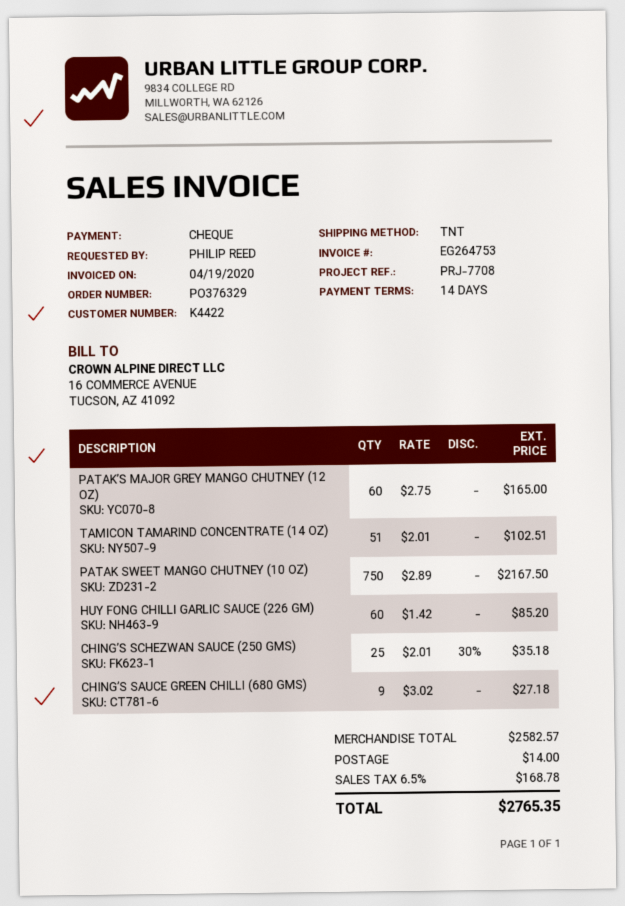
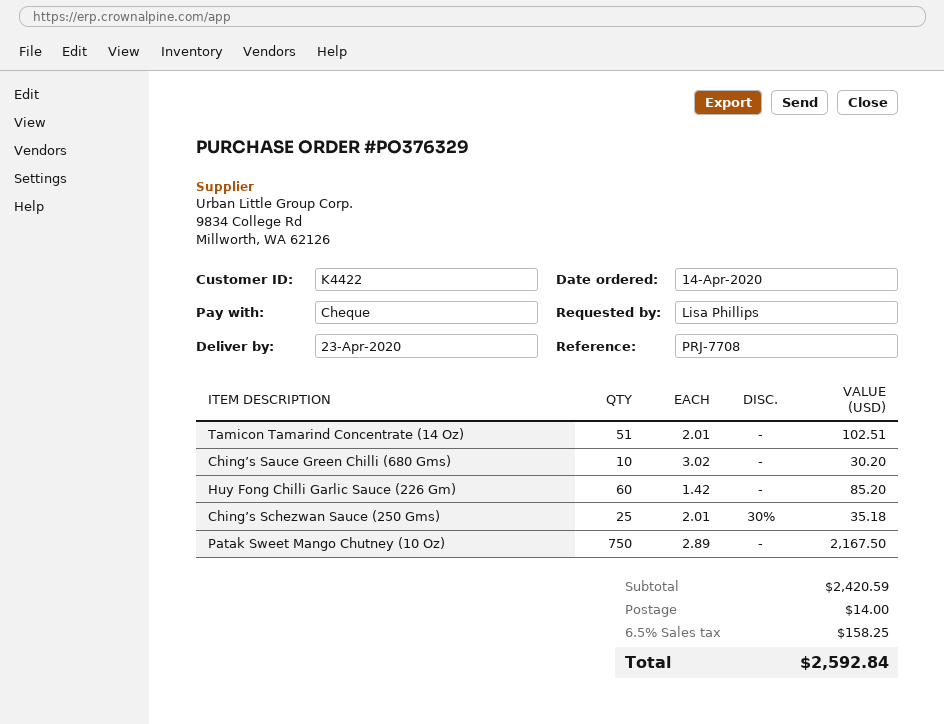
ordered by: PHILIP REED -> Lisa Phillips
PATAK’S MAJOR GREY MANGO CHUTNEY (12 OZ): 60 x 2.75 = 165.00 -> none
CHING’S SAUCE GREEN CHILLI (680 GMS): 9 x 3.02 = 27.18 -> 10 x 3.02 = 30.20
subtotal: 2582.57 -> 2420.59
tax: 6.5% = 168.78 -> 6.5% = 158.25
total: 2765.35 -> 2592.84

